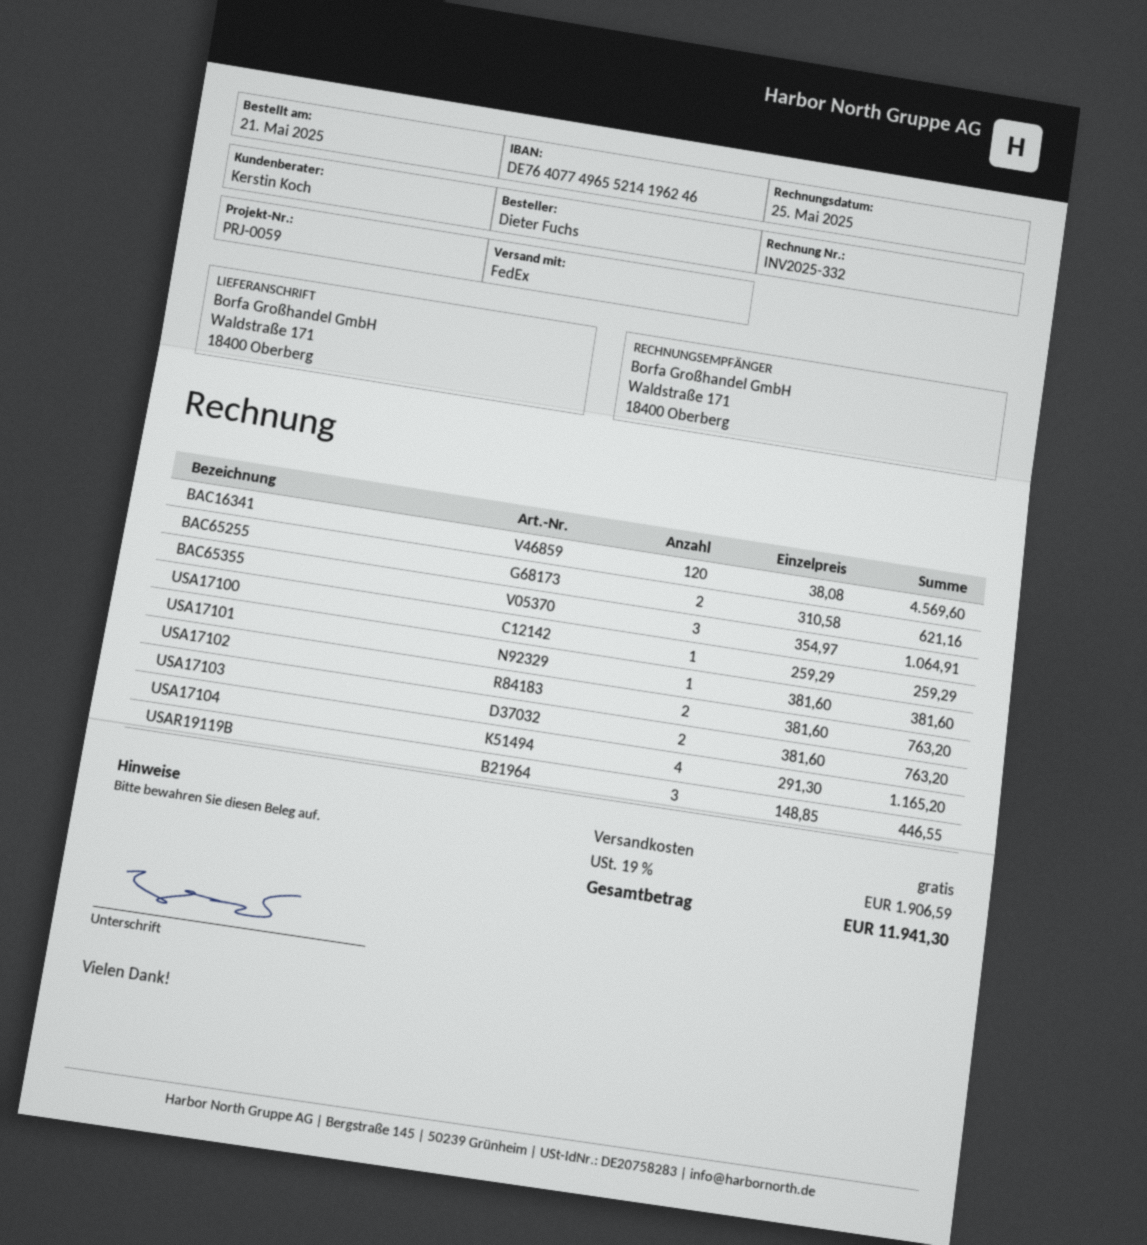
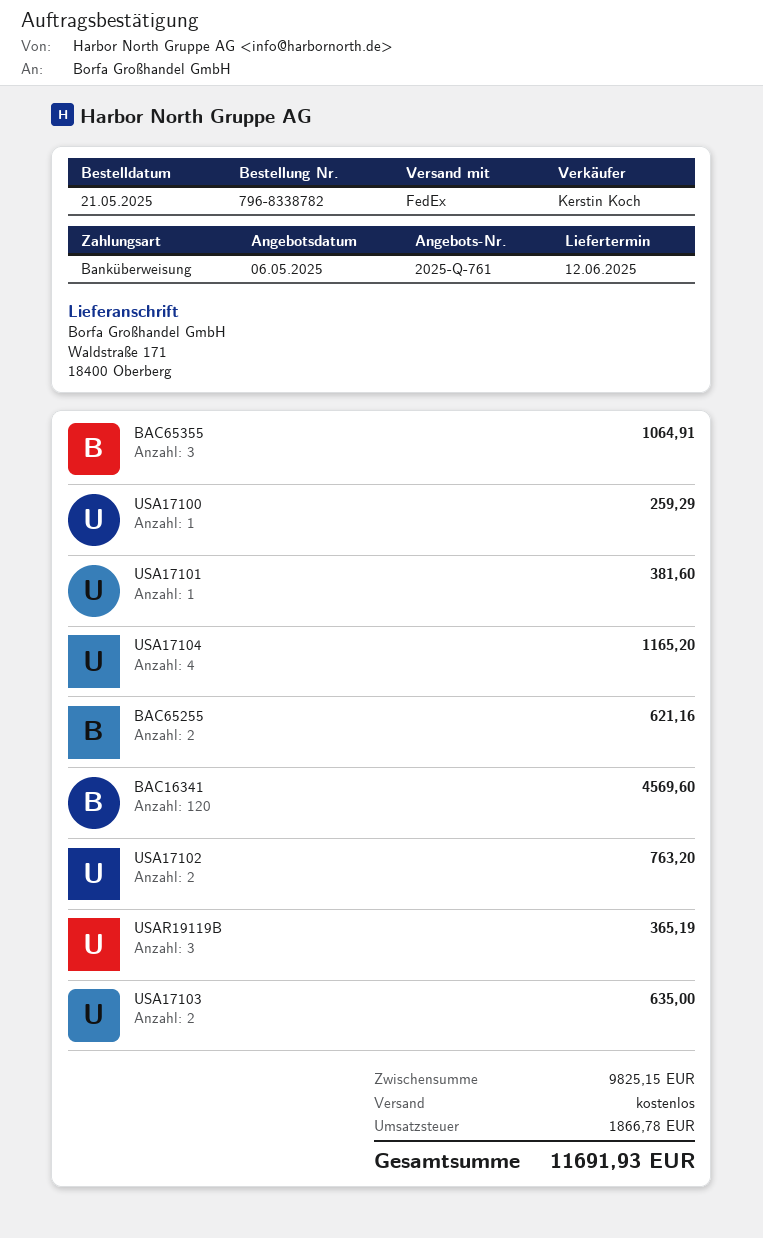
USA17103: 2 for 763.20 -> 2 for 635.00
USAR19119B: 3 for 446.55 -> 3 for 365.19
tax: 1906.59 -> 1866.78
total: 11941.30 -> 11691.93

